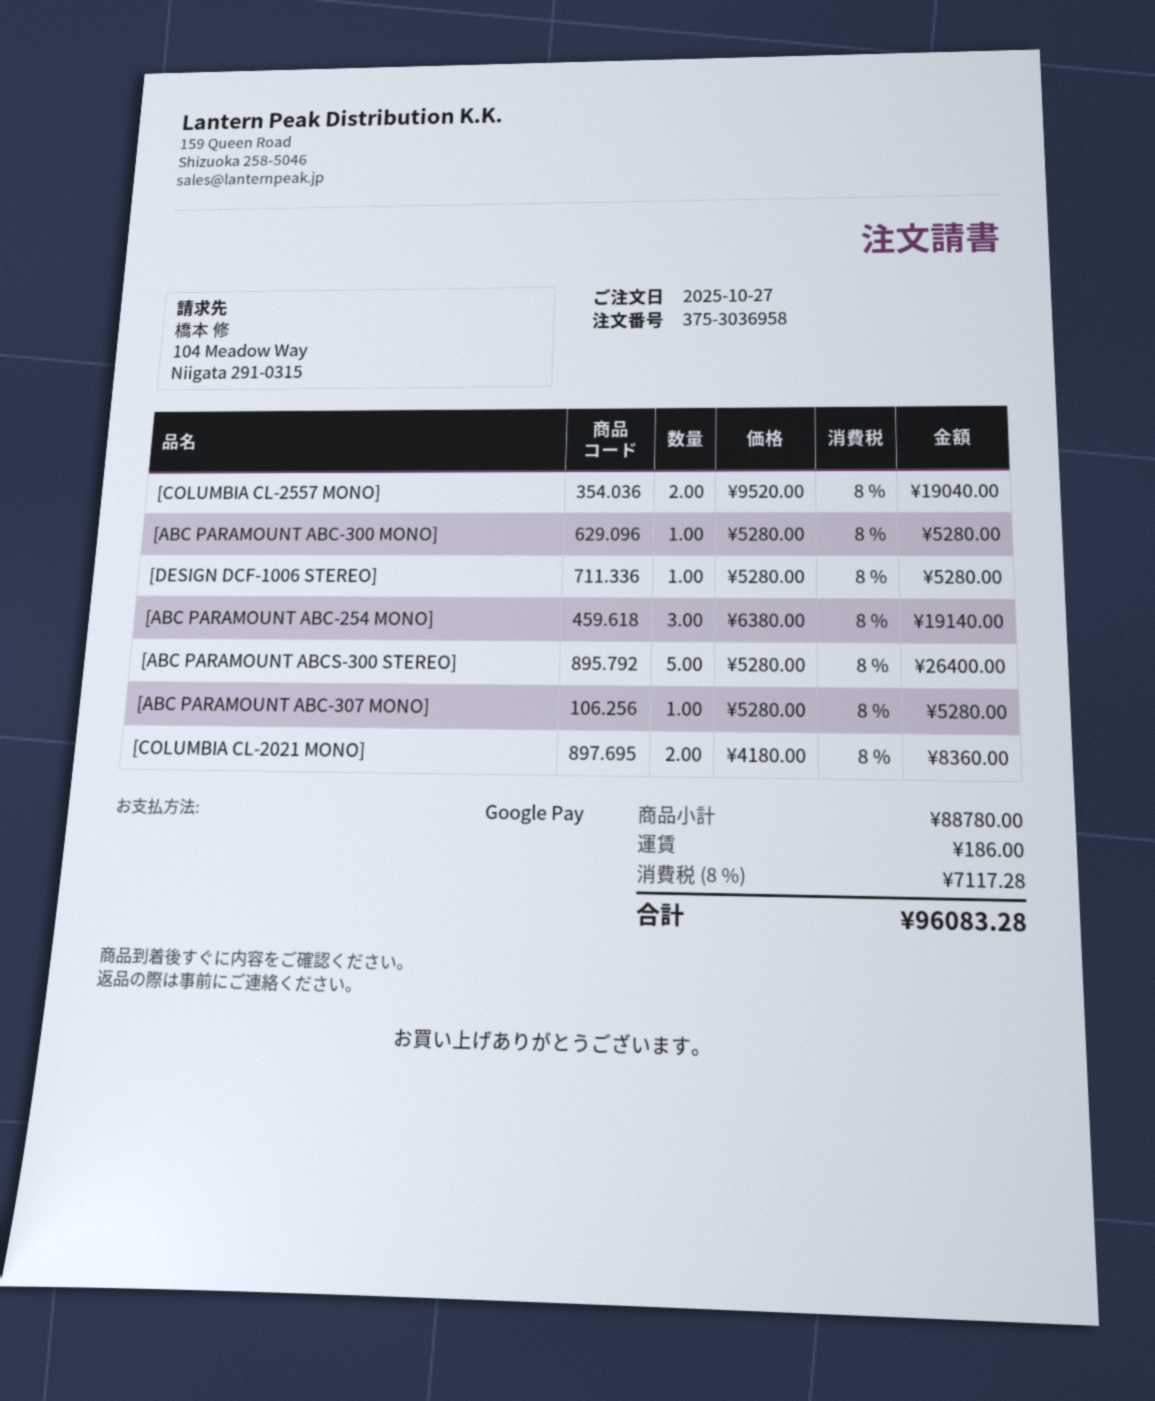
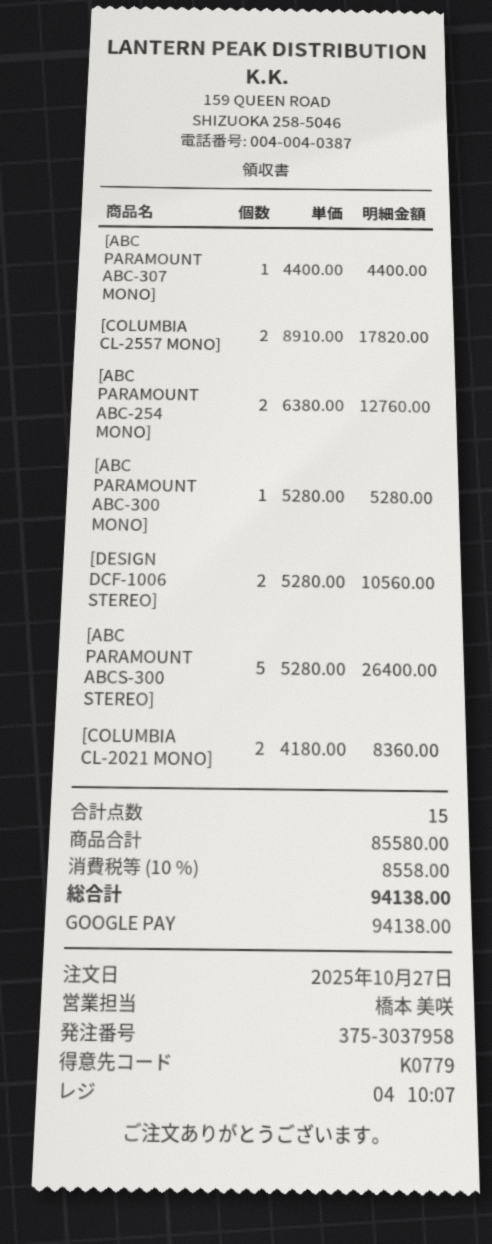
order number: 375-3036958 -> 375-3037958
[COLUMBIA CL-2557 MONO]: 2 x 9520.00 = 19040.00 -> 2 x 8910.00 = 17820.00
[DESIGN DCF-1006 STEREO]: 1 x 5280.00 = 5280.00 -> 2 x 5280.00 = 10560.00
[ABC PARAMOUNT ABC-254 MONO]: 3 x 6380.00 = 19140.00 -> 2 x 6380.00 = 12760.00
[ABC PARAMOUNT ABC-307 MONO]: 1 x 5280.00 = 5280.00 -> 1 x 4400.00 = 4400.00
subtotal: 88780.00 -> 85580.00
shipping: 186.00 -> none
tax: 8% = 7117.28 -> 10% = 8558.00
total: 96083.28 -> 94138.00

